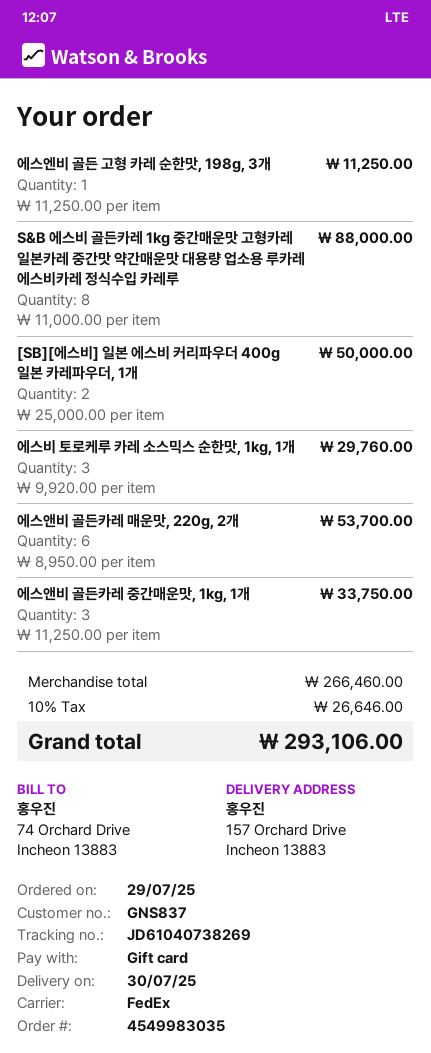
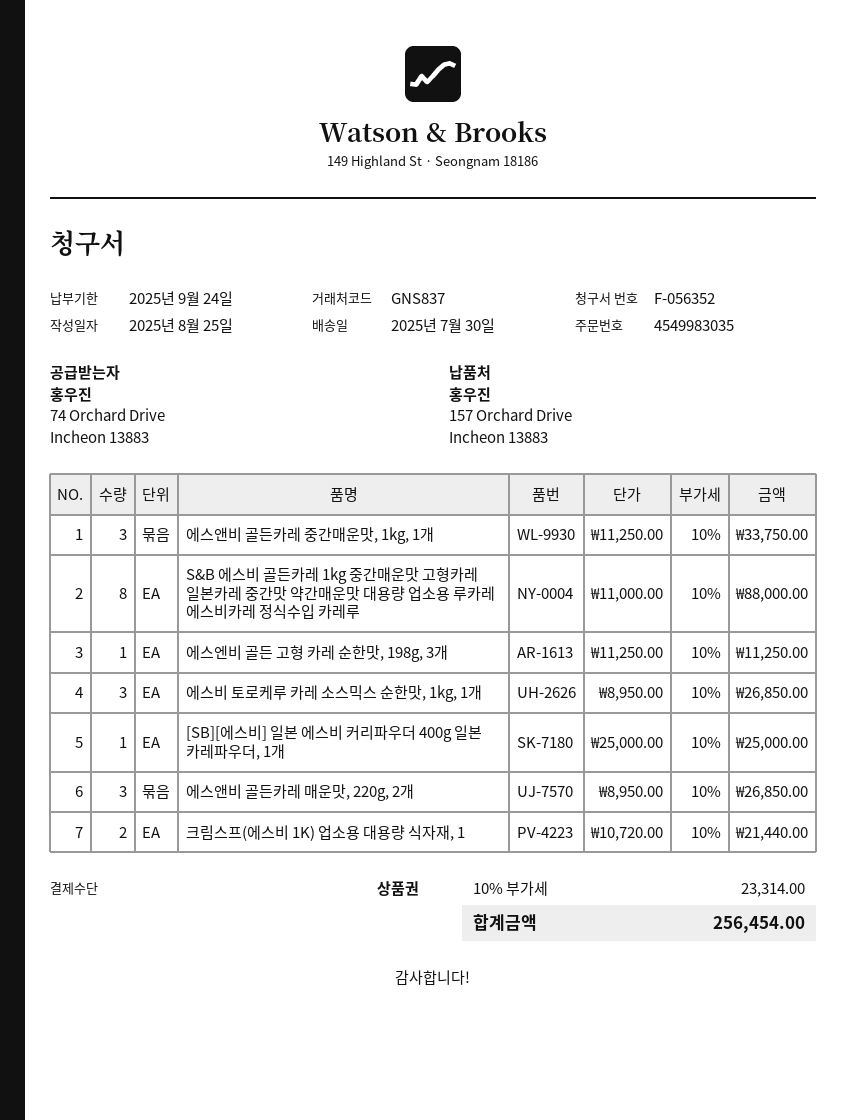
[SB][에스비] 일본 에스비 커리파우더 400g 일본 카레파우더, 1개: 2 x 25000.00 = 50000.00 -> 1 x 25000.00 = 25000.00
에스비 토로케루 카레 소스믹스 순한맛, 1kg, 1개: 3 x 9920.00 = 29760.00 -> 3 x 8950.00 = 26850.00
에스앤비 골든카레 매운맛, 220g, 2개: 6 x 8950.00 = 53700.00 -> 3 x 8950.00 = 26850.00
크림스프(에스비 1K) 업소용 대용량 식자재, 1: none -> 2 x 10720.00 = 21440.00
tax: 10% = 26646.00 -> 10% = 23314.00
total: 293106.00 -> 256454.00

